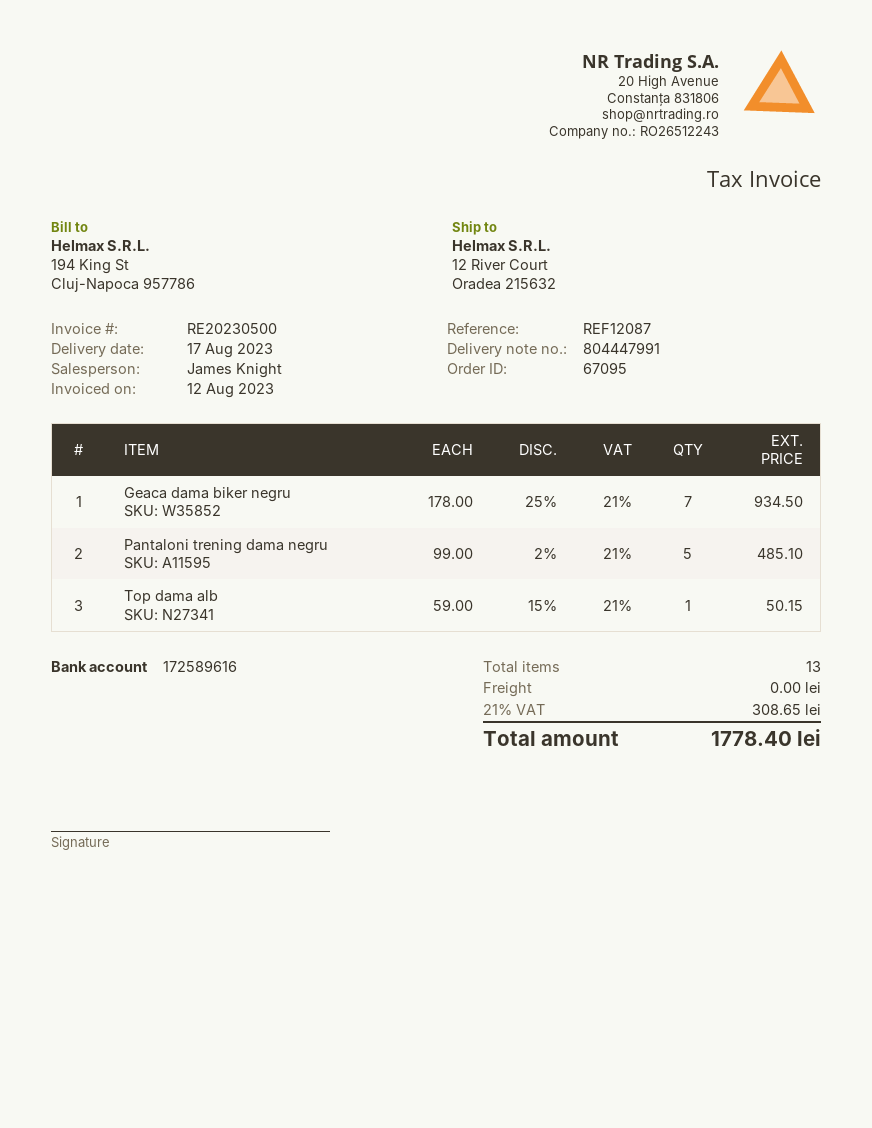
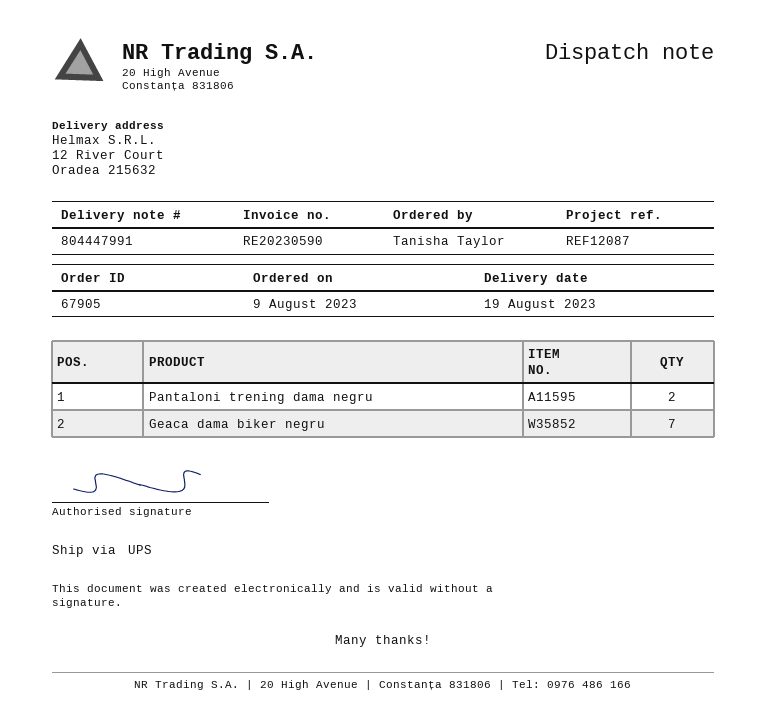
order number: 67095 -> 67905
delivery date: 2023-08-17 -> 2023-08-19
invoice number: RE20230500 -> RE20230590
Pantaloni trening dama negru: 5 -> 2
Top dama alb: 1 -> none

